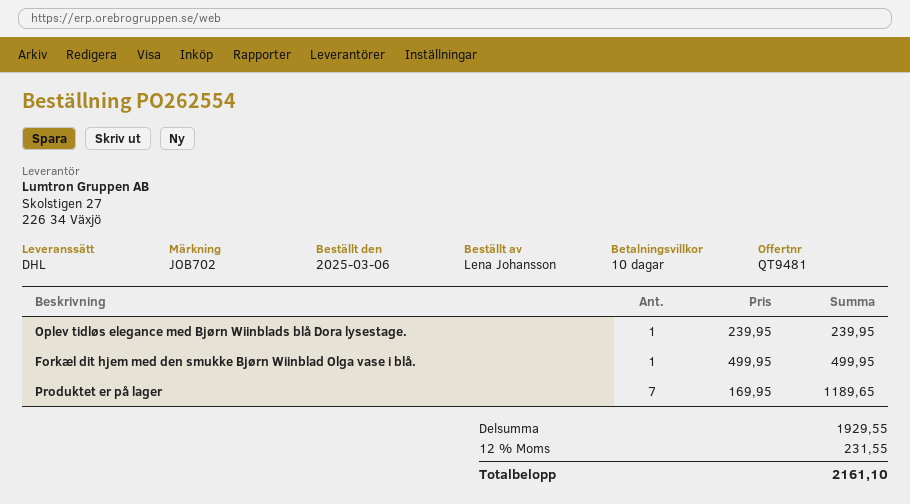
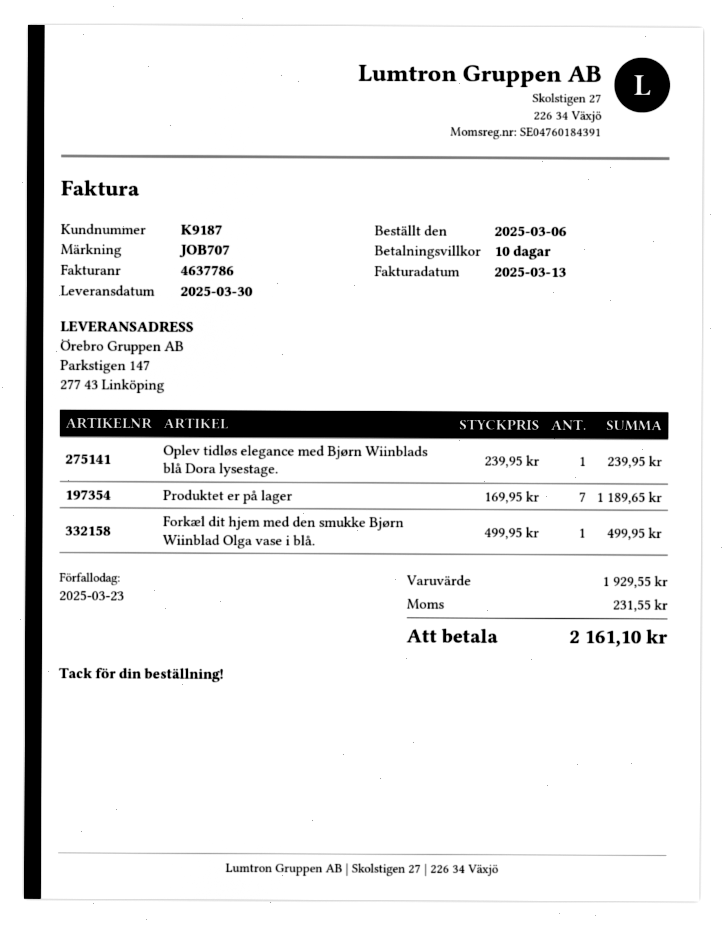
reference: JOB702 -> JOB707

